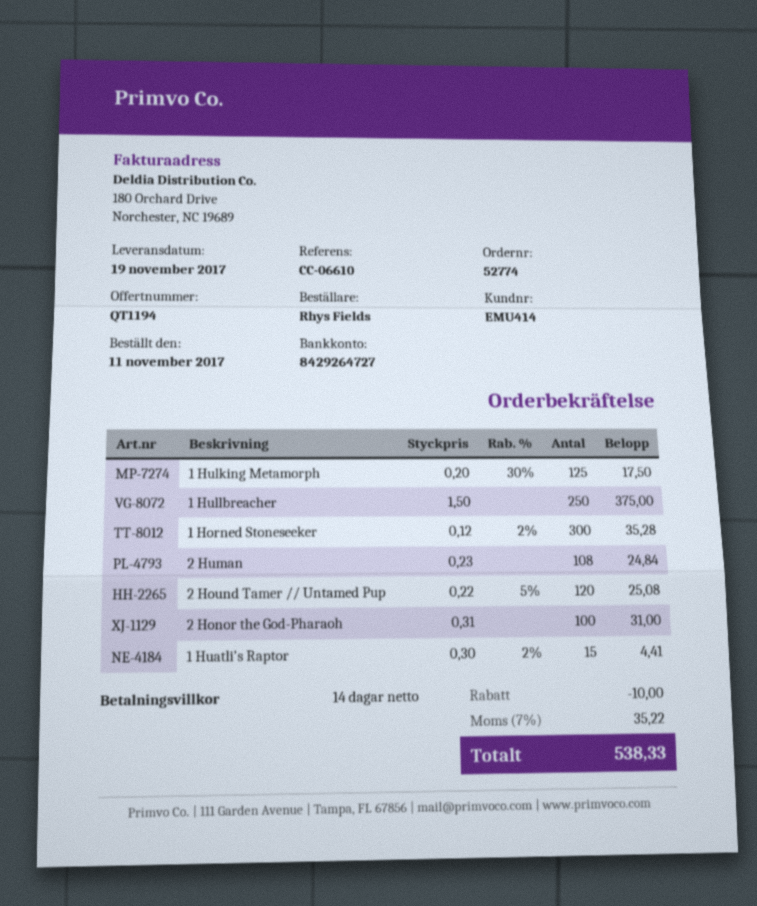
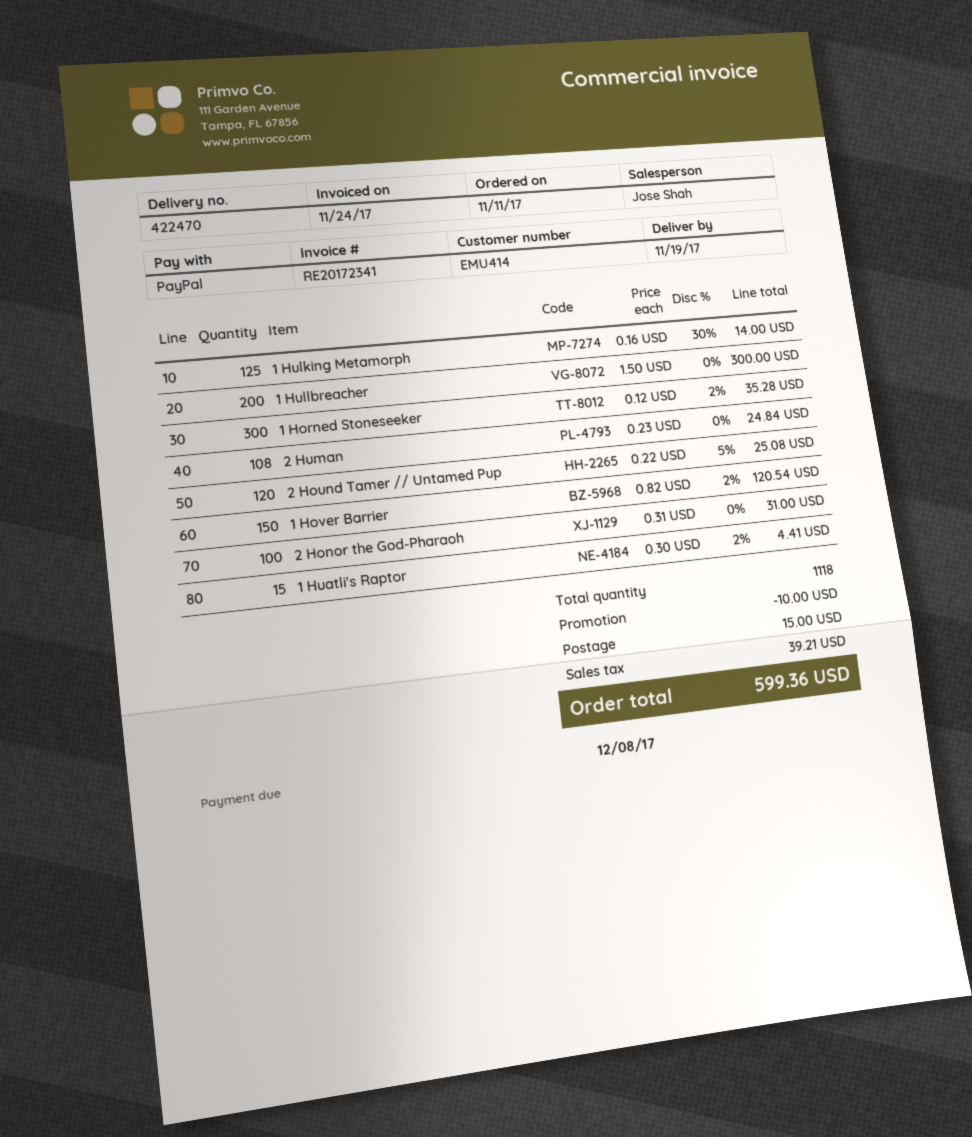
1 Hulking Metamorph: 125 x 0.20 - 30% = 17.50 -> 125 x 0.16 - 30% = 14.00
1 Hullbreacher: 250 x 1.50 = 375.00 -> 200 x 1.50 = 300.00
1 Hover Barrier: none -> 150 x 0.82 - 2% = 120.54
shipping: none -> 15.00
tax: 35.22 -> 39.21
total: 538.33 -> 599.36

